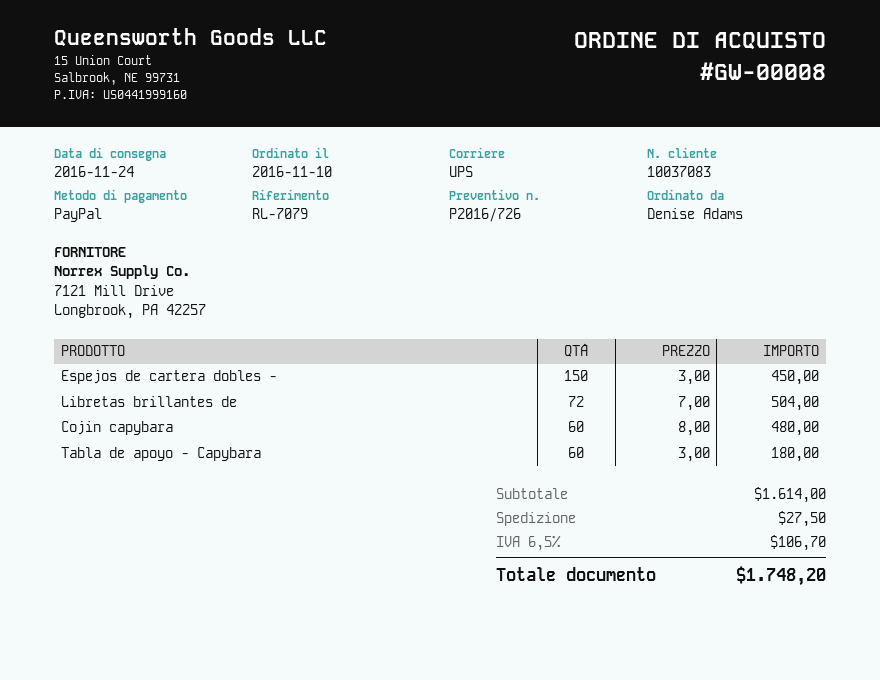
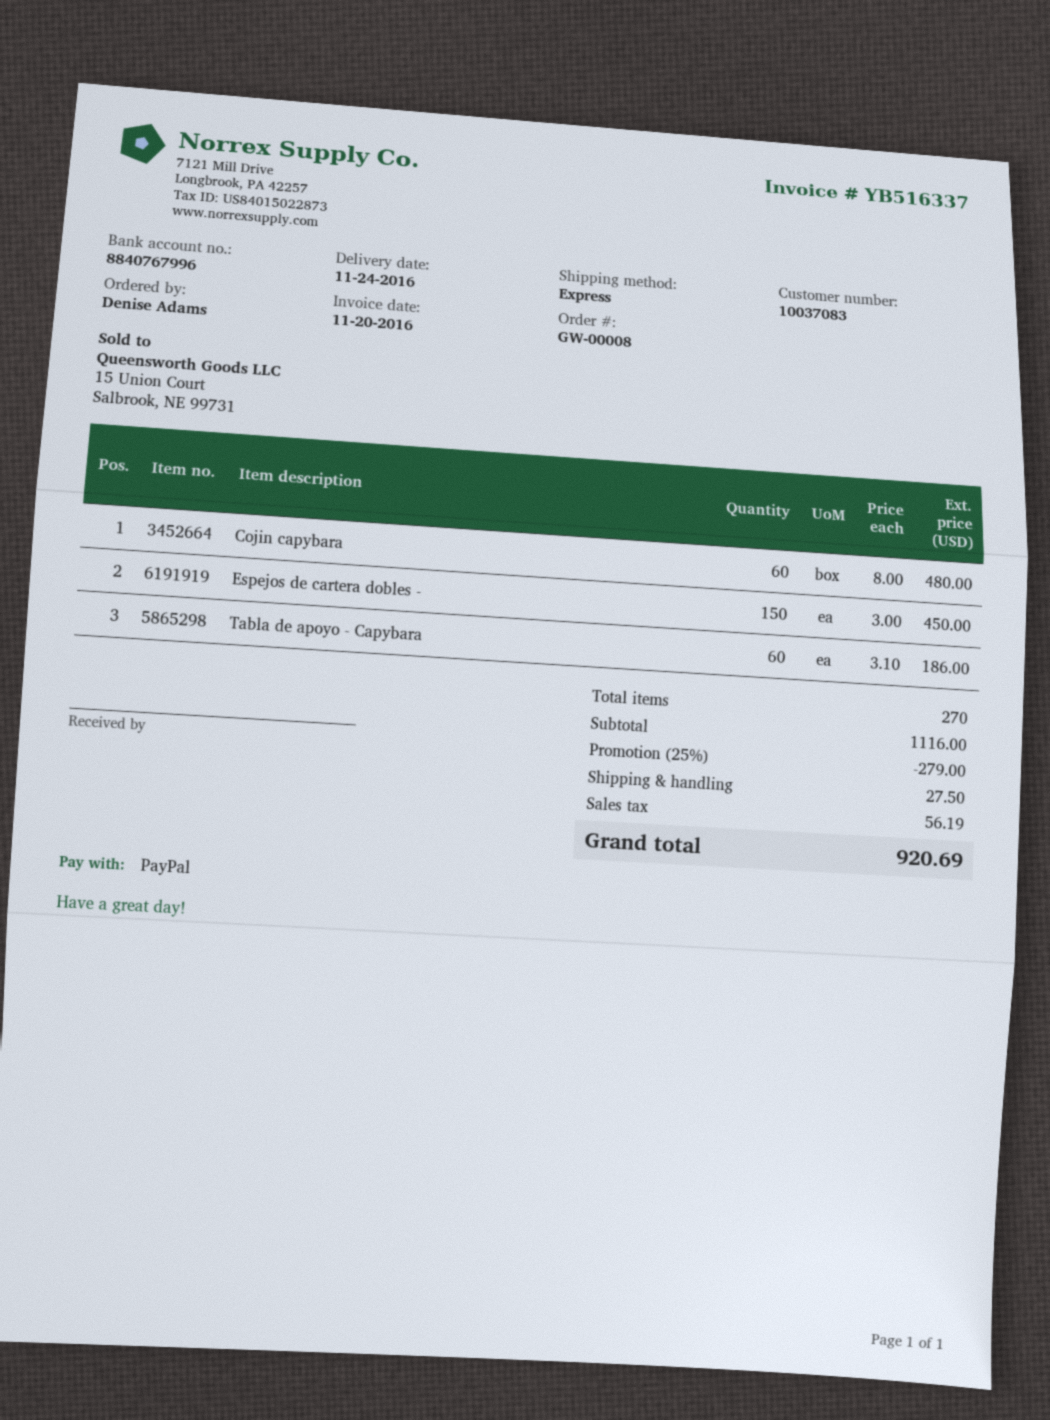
shipping method: UPS -> express
Libretas brillantes de: 72 x 7.00 = 504.00 -> none
Tabla de apoyo - Capybara: 60 x 3.00 = 180.00 -> 60 x 3.10 = 186.00
subtotal: 1614.00 -> 1116.00
discount: none -> 25% = 279.00
tax: 106.70 -> 56.19
total: 1748.20 -> 920.69

